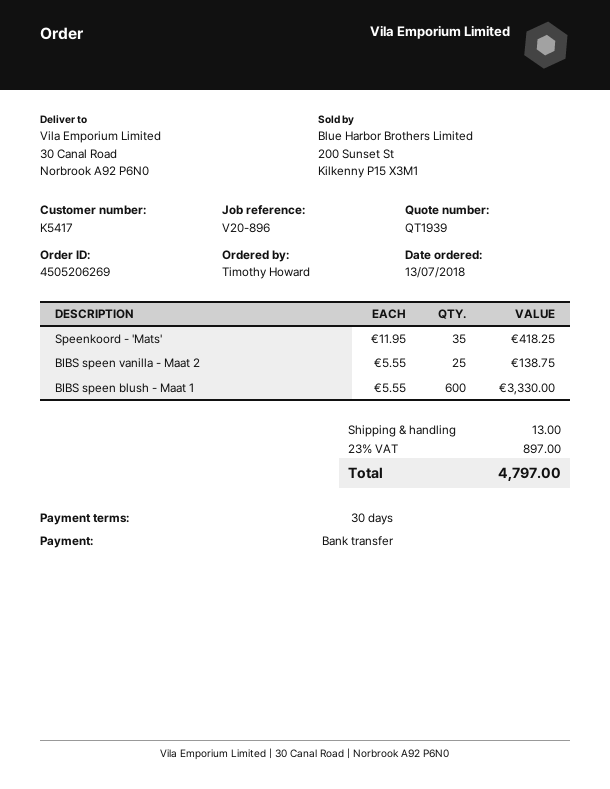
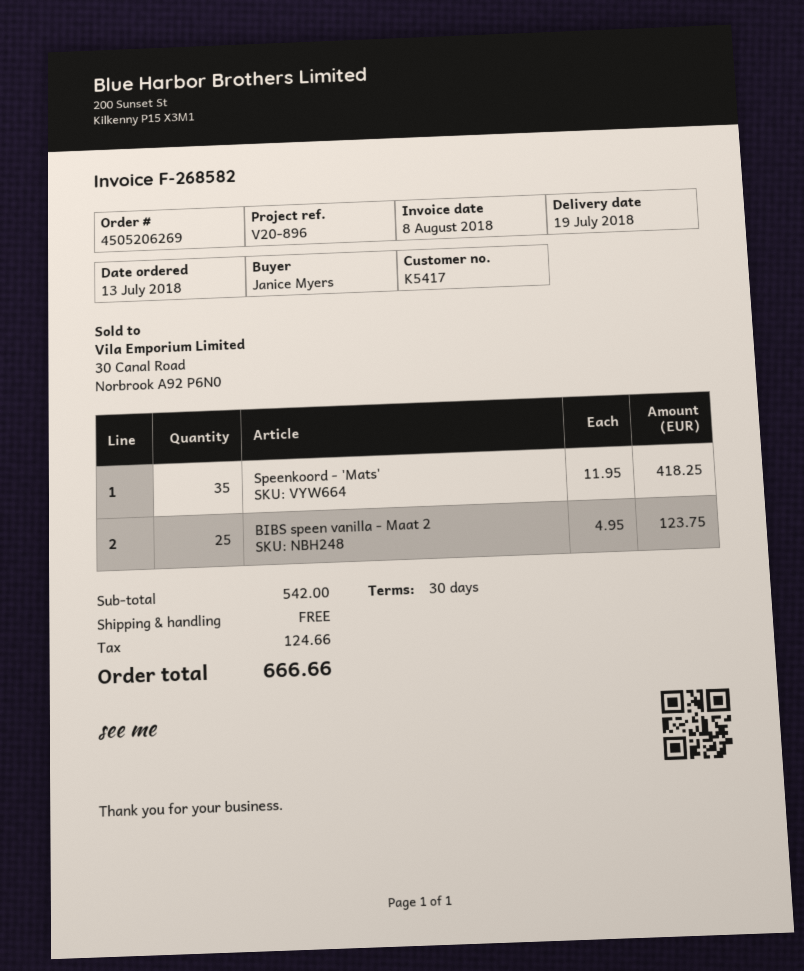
ordered by: Timothy Howard -> Janice Myers
BIBS speen vanilla - Maat 2: 25 x 5.55 = 138.75 -> 25 x 4.95 = 123.75
BIBS speen blush - Maat 1: 600 x 5.55 = 3330.00 -> none
shipping: 13.00 -> 0.00
tax: 897.00 -> 124.66
total: 4797.00 -> 666.66

